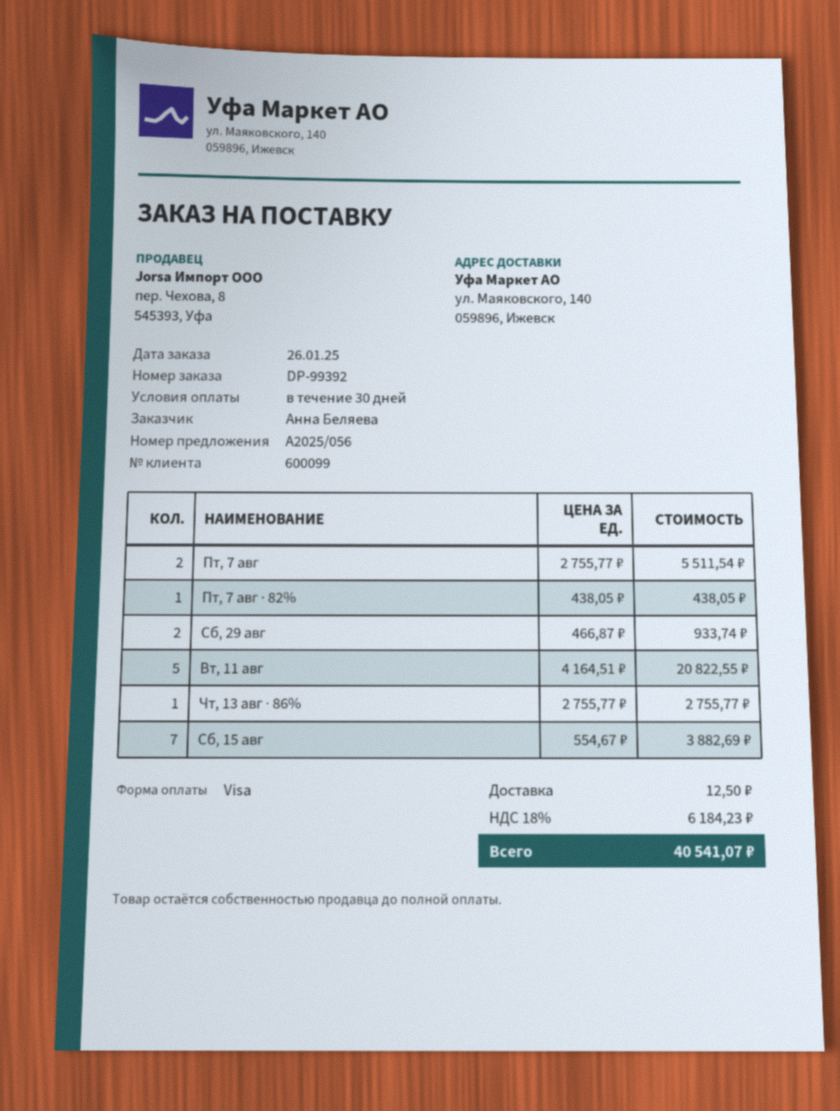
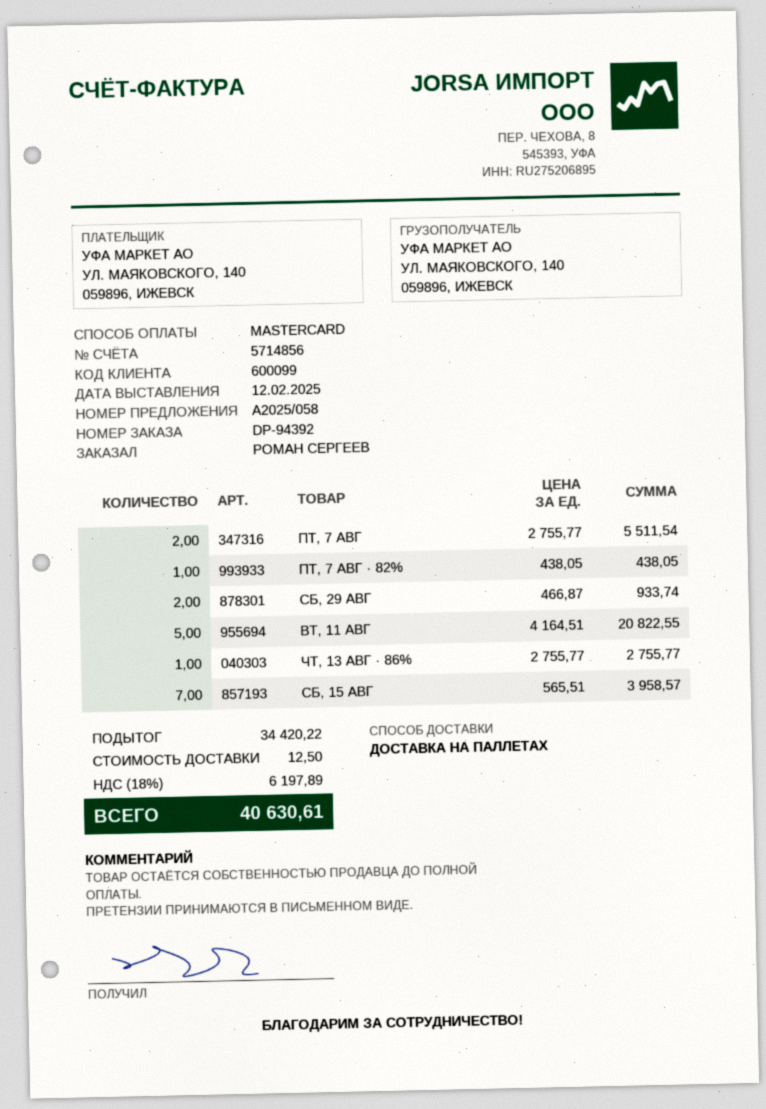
quote number: A2025/056 -> A2025/058
order number: DP-99392 -> DP-94392
ordered by: Анна Беляева -> РОМАН СЕРГЕЕВ
payment method: Visa -> Mastercard
Сб, 15 авг: 7 x 554.67 = 3882.69 -> 7 x 565.51 = 3958.57
tax: 18% = 6184.23 -> 18% = 6197.89
total: 40541.07 -> 40630.61

